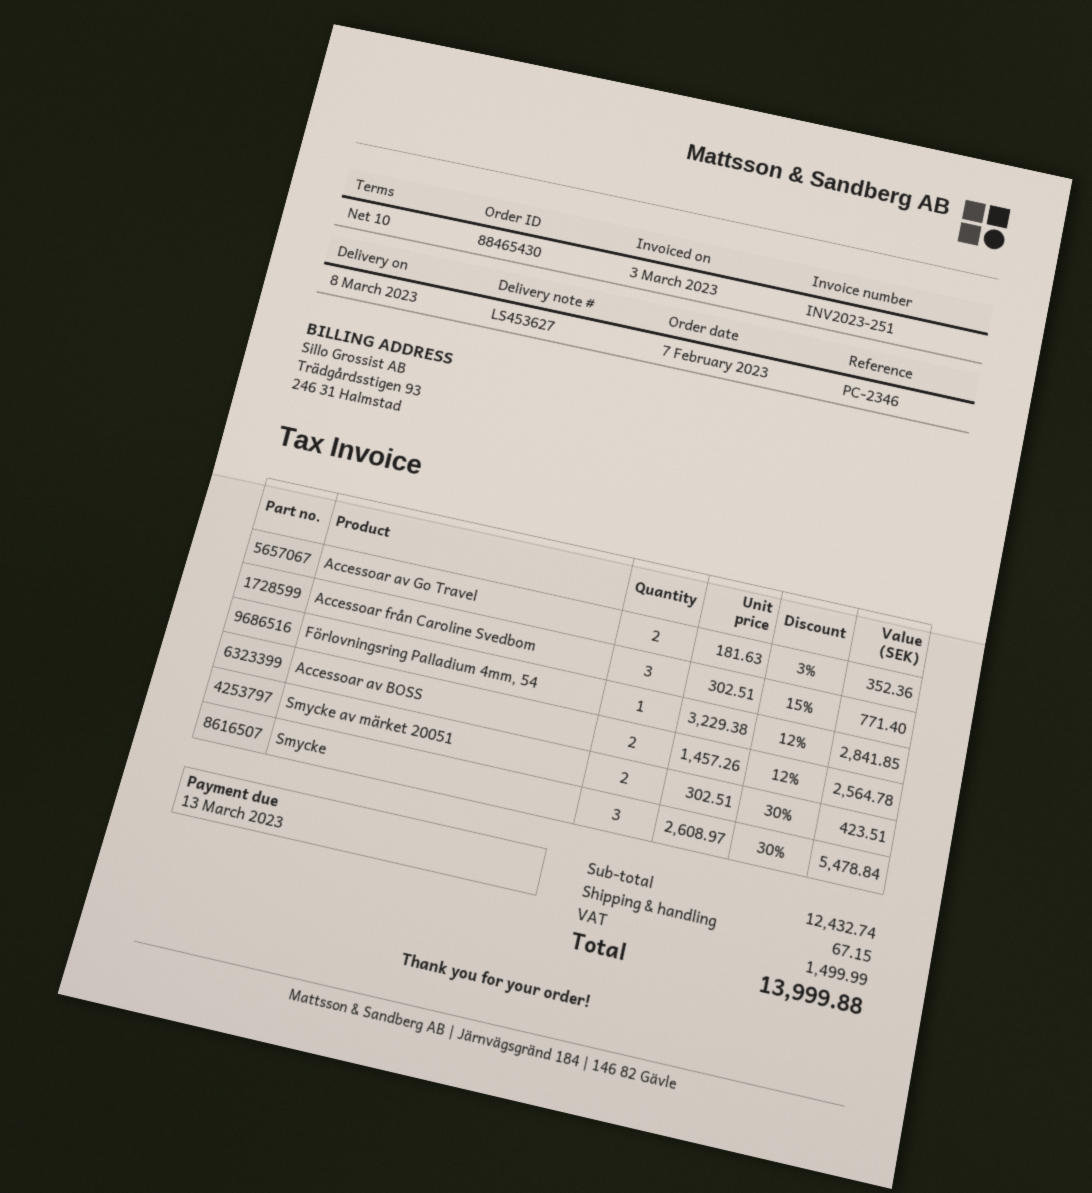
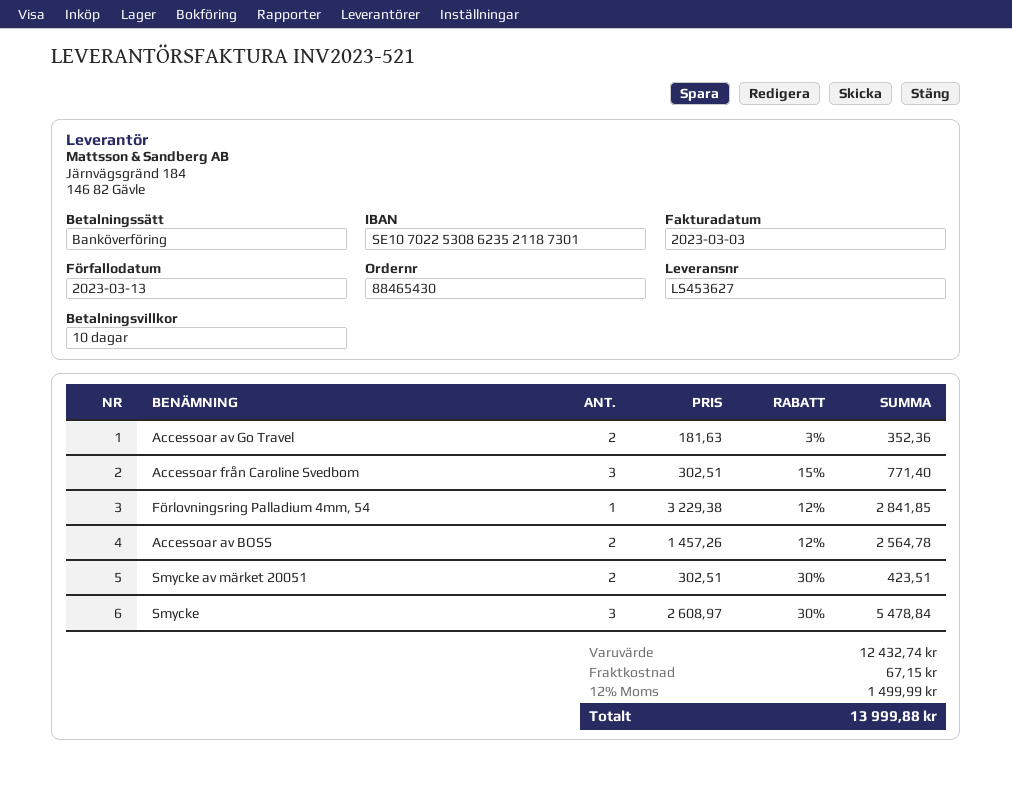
invoice number: INV2023-251 -> INV2023-521

